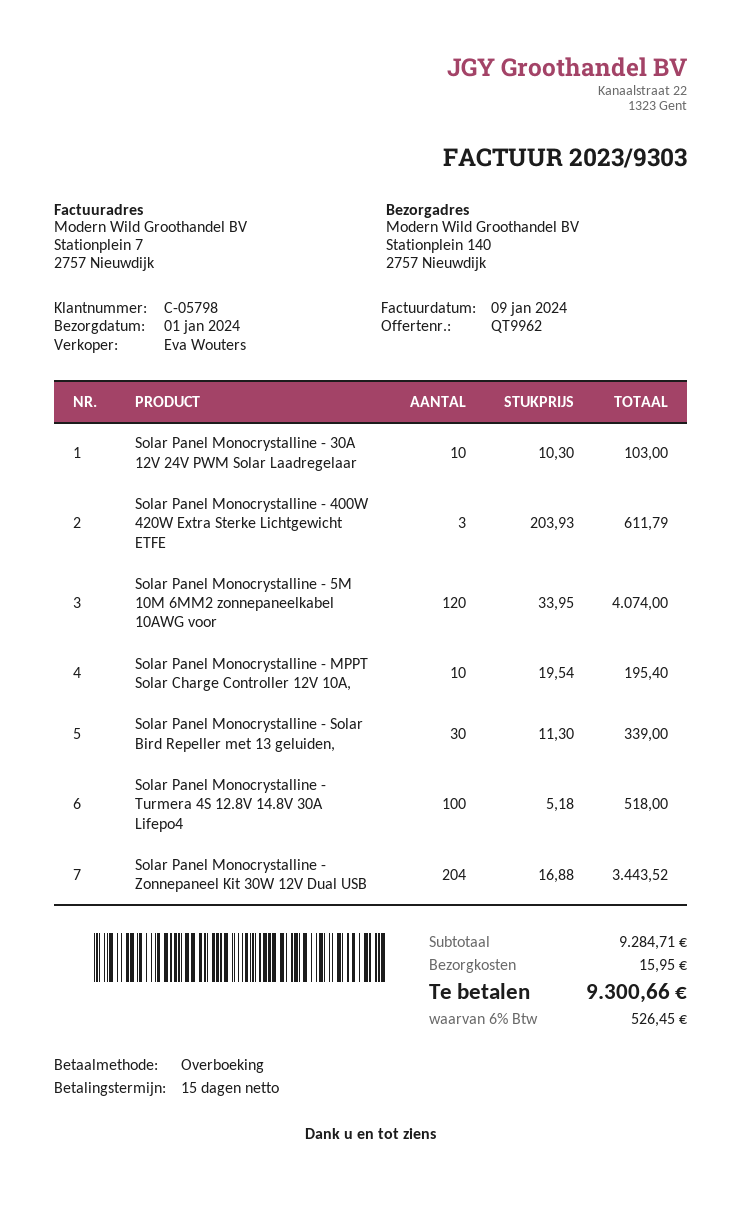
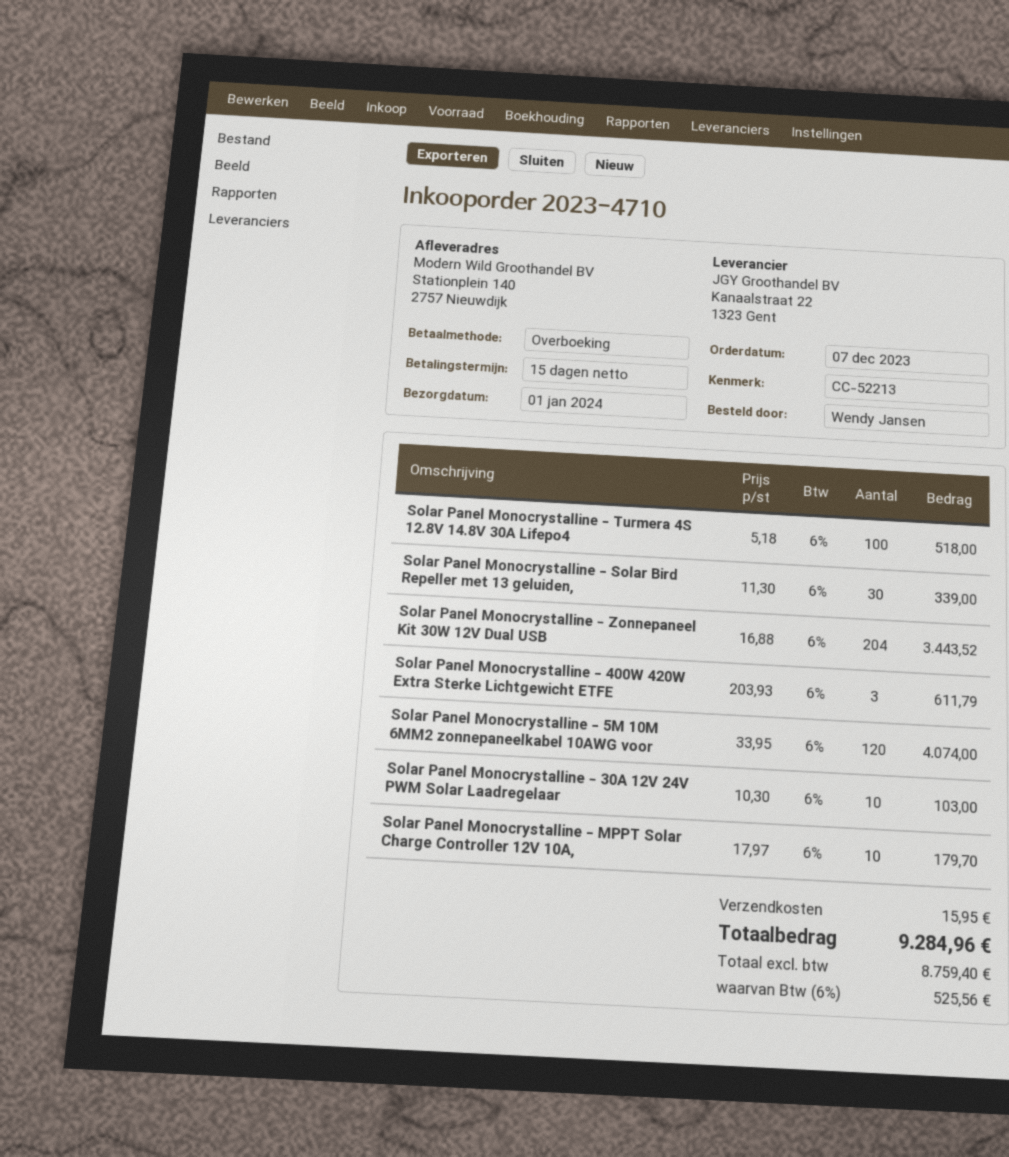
Solar Panel Monocrystalline - MPPT Solar Charge Controller 12V 10A,: 10 x 19.54 = 195.40 -> 10 x 17.97 = 179.70
tax: 6% = 526.45 -> 6% = 525.56
total: 9300.66 -> 9284.96

